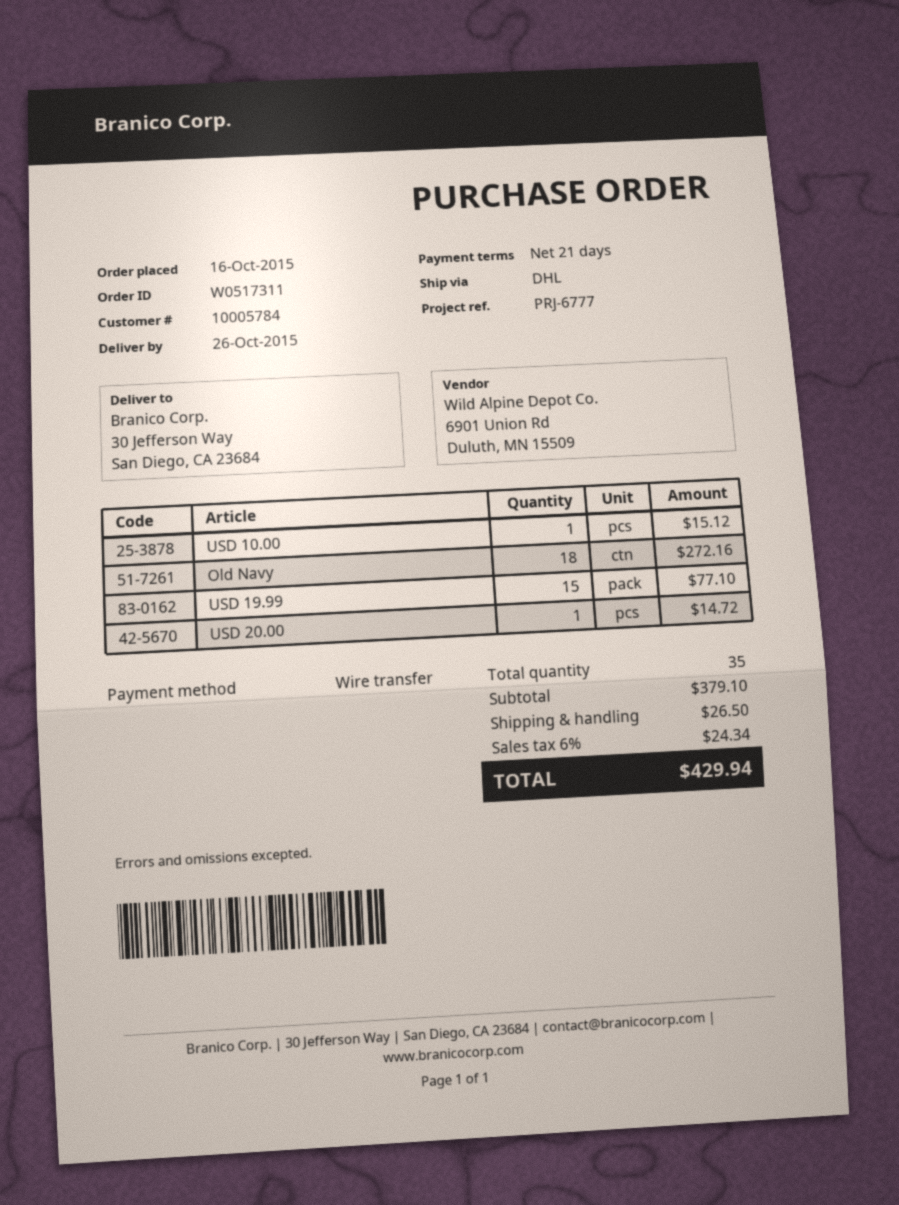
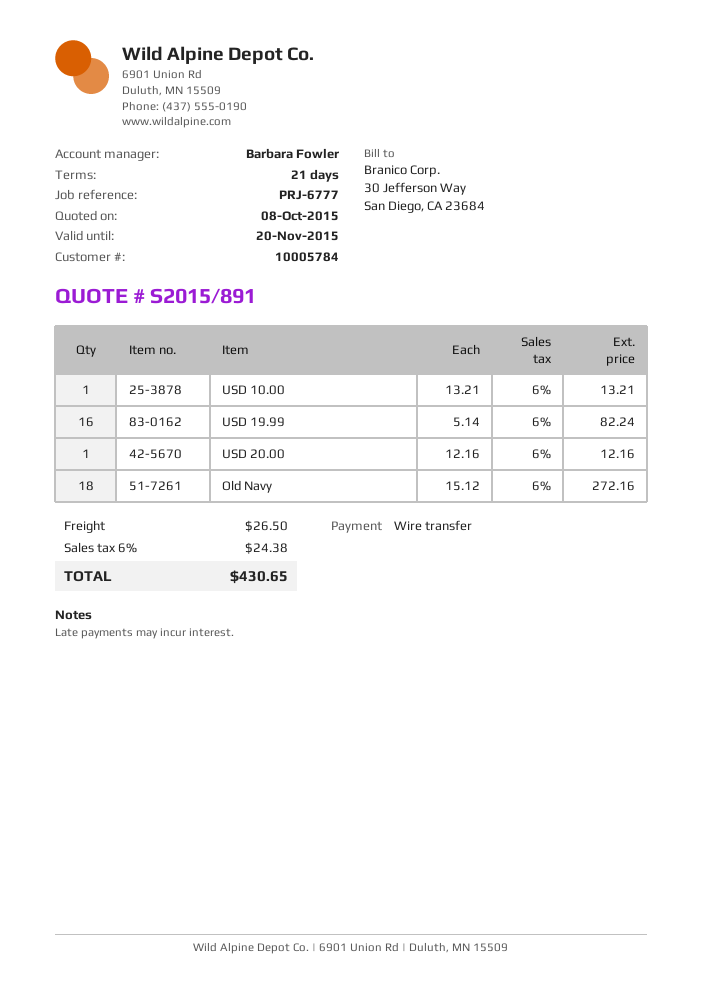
USD 10.00: 1 for 15.12 -> 1 for 13.21
USD 19.99: 15 for 77.10 -> 16 for 82.24
USD 20.00: 1 for 14.72 -> 1 for 12.16
tax: 6% = 24.34 -> 6% = 24.38
total: 429.94 -> 430.65

